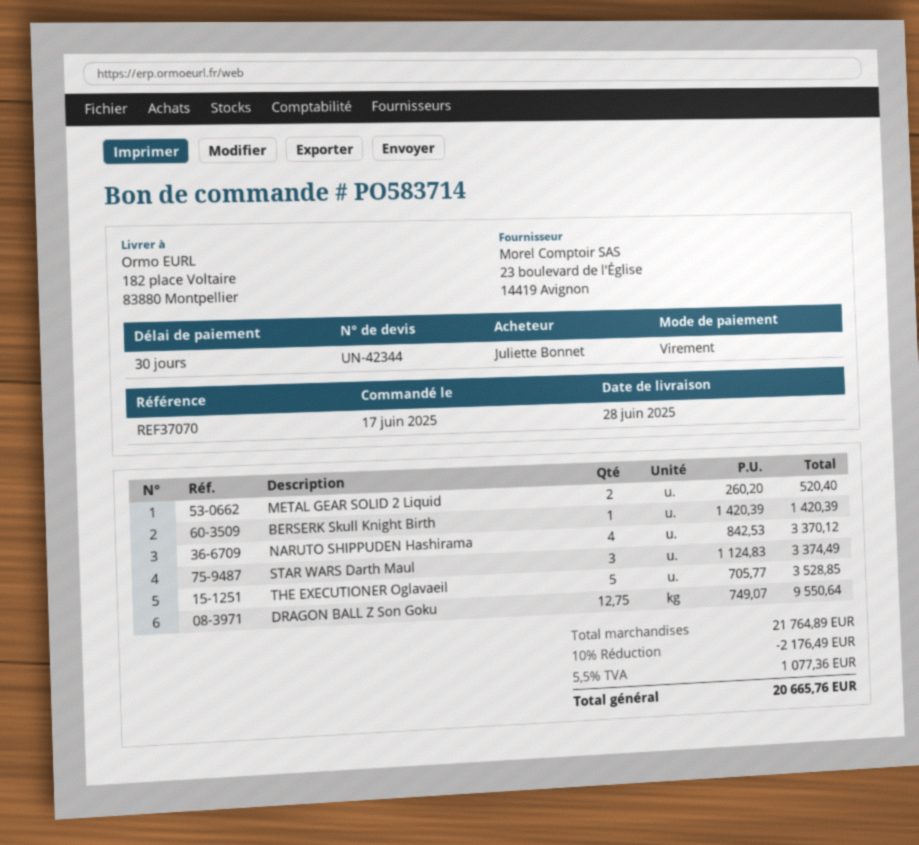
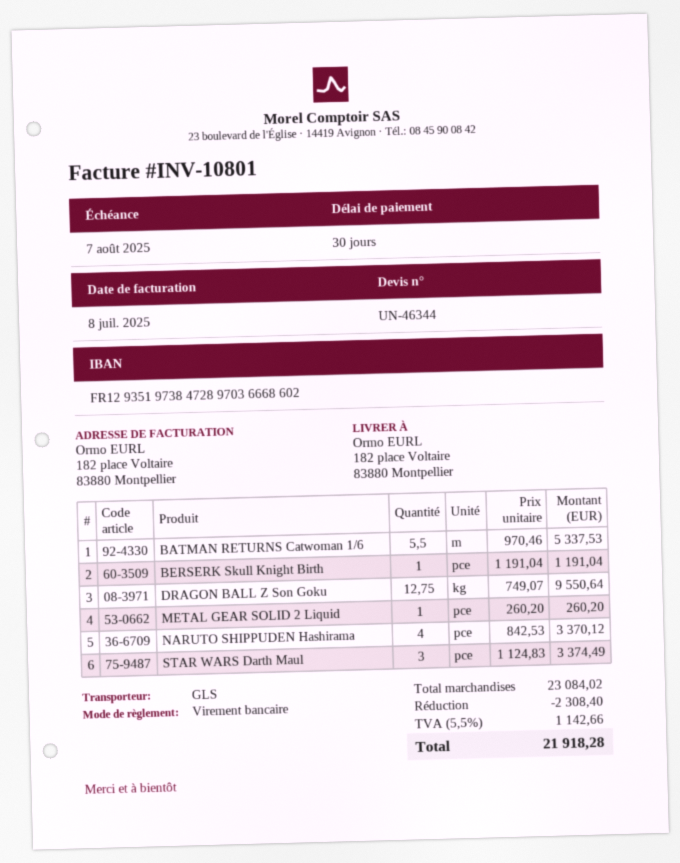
quote number: UN-42344 -> UN-46344
METAL GEAR SOLID 2 Liquid: 2 x 260.20 = 520.40 -> 1 x 260.20 = 260.20
BERSERK Skull Knight Birth: 1 x 1420.39 = 1420.39 -> 1 x 1191.04 = 1191.04
THE EXECUTIONER Oglavaeil: 5 x 705.77 = 3528.85 -> none
BATMAN RETURNS Catwoman 1/6: none -> 5.5 x 970.46 = 5337.53
subtotal: 21764.89 -> 23084.02
discount: 2176.49 -> 2308.40
tax: 5.5% = 1077.36 -> 5.5% = 1142.66
total: 20665.76 -> 21918.28

